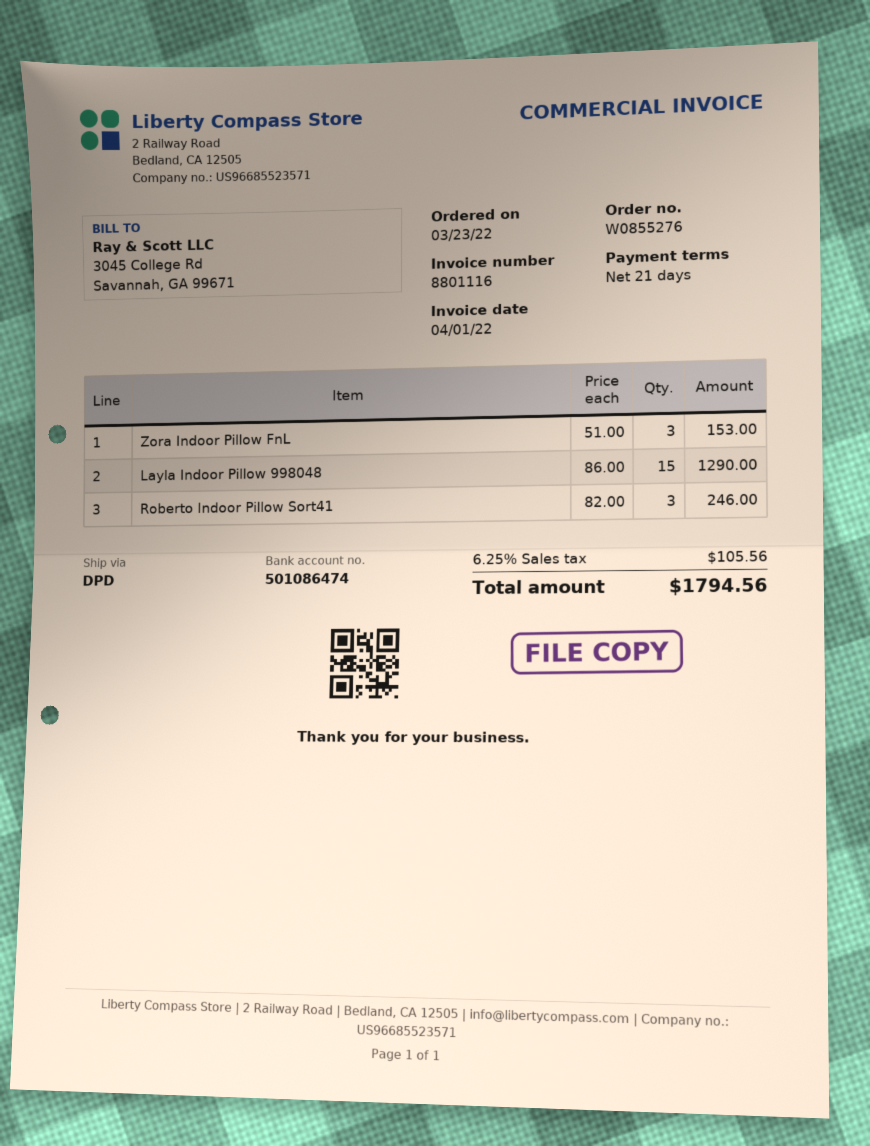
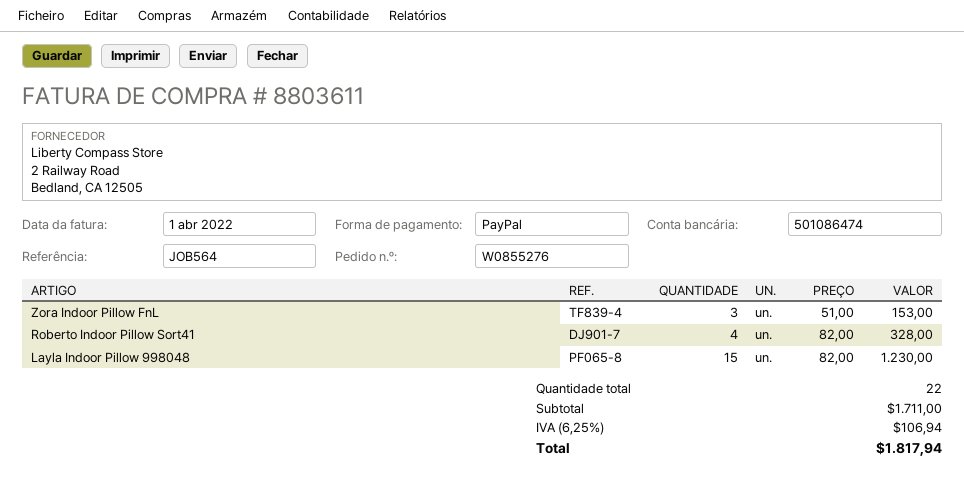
invoice number: 8801116 -> 8803611
Layla Indoor Pillow 998048: 15 x 86.00 = 1290.00 -> 15 x 82.00 = 1230.00
Roberto Indoor Pillow Sort41: 3 x 82.00 = 246.00 -> 4 x 82.00 = 328.00
tax: 6.25% = 105.56 -> 6.25% = 106.94
total: 1794.56 -> 1817.94

